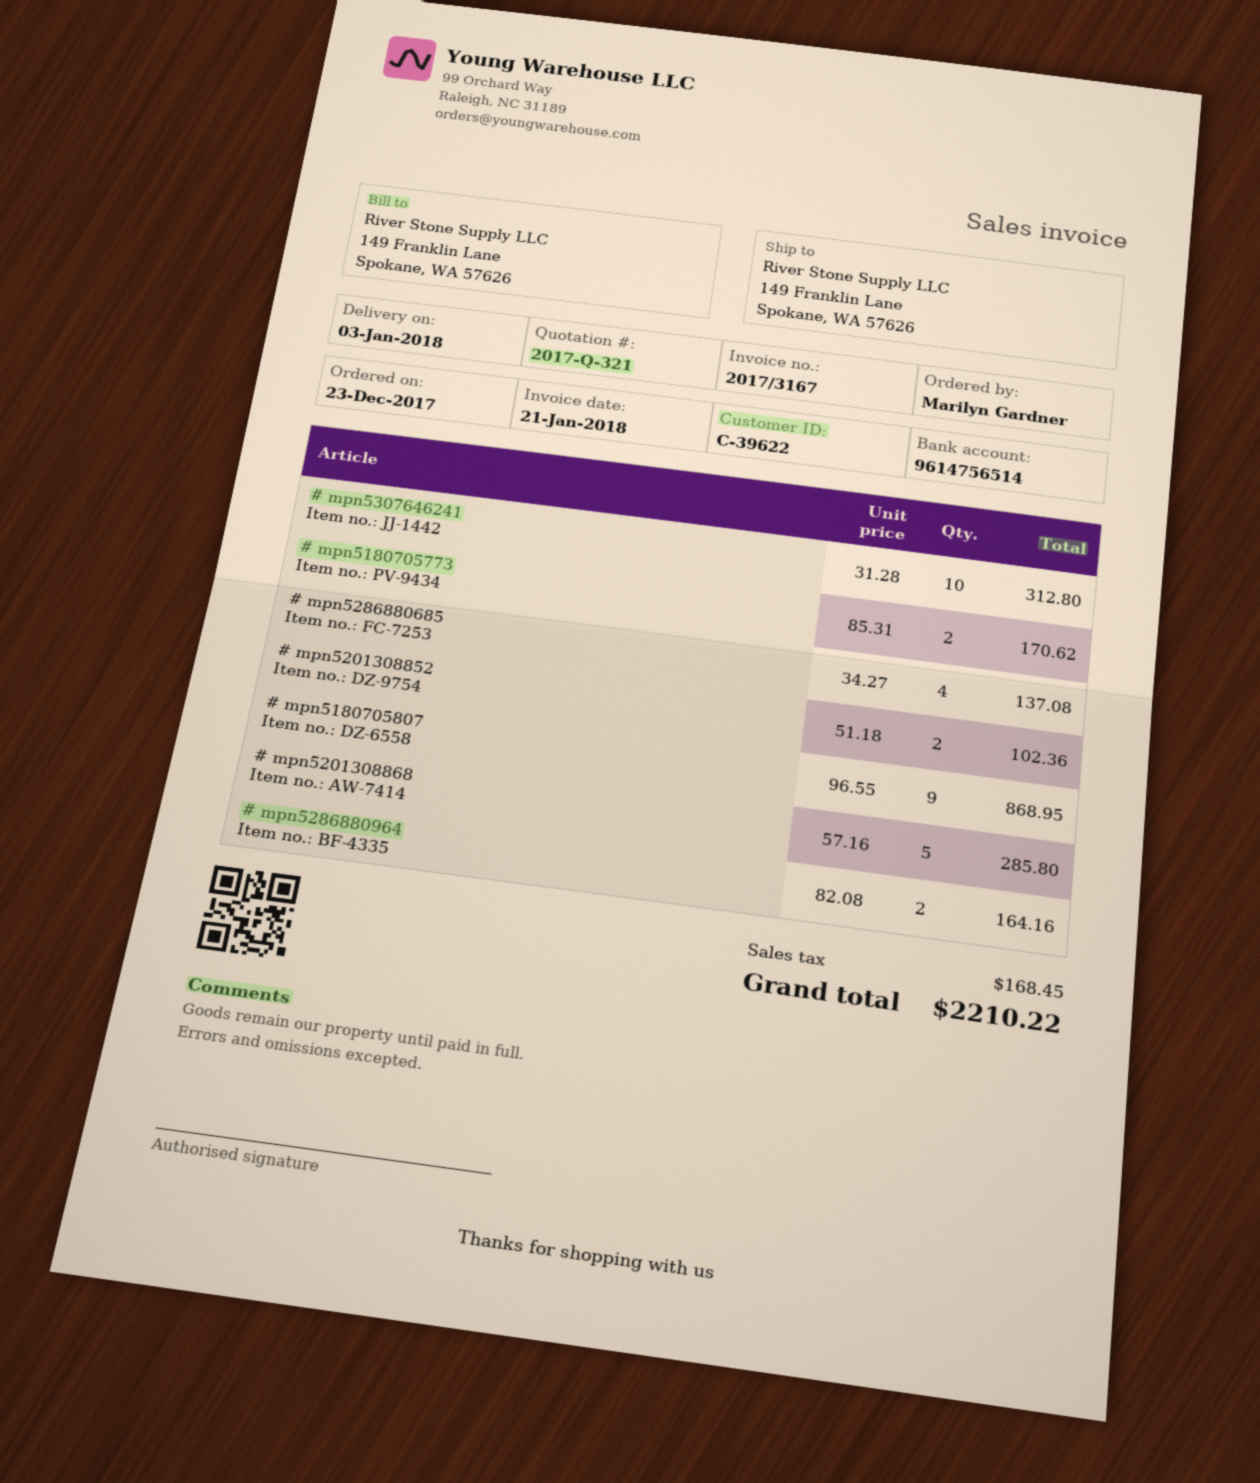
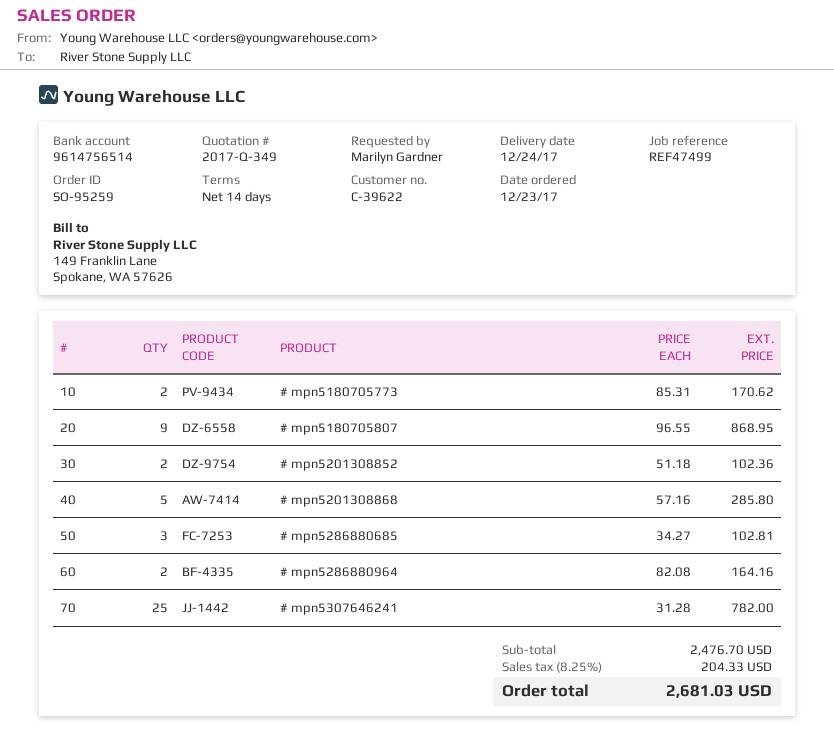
quote number: 2017-Q-321 -> 2017-Q-349
delivery date: 2018-01-03 -> 2017-12-24
# mpn5307646241: 10 x 31.28 = 312.80 -> 25 x 31.28 = 782.00
# mpn5286880685: 4 x 34.27 = 137.08 -> 3 x 34.27 = 102.81
tax: 168.45 -> 204.33
total: 2210.22 -> 2681.03

